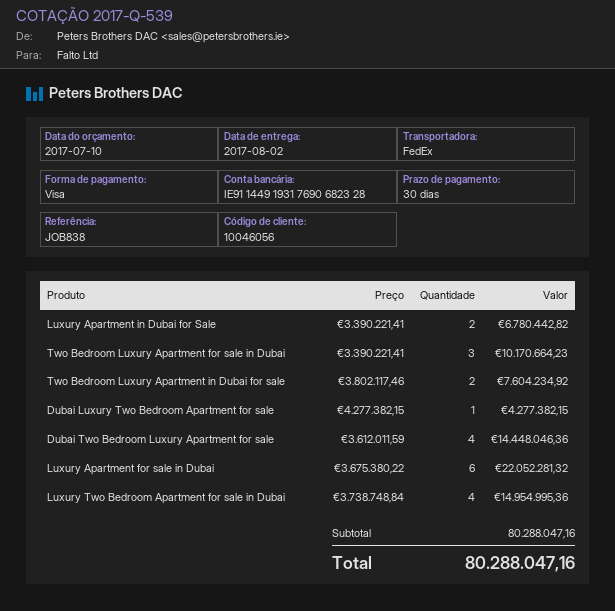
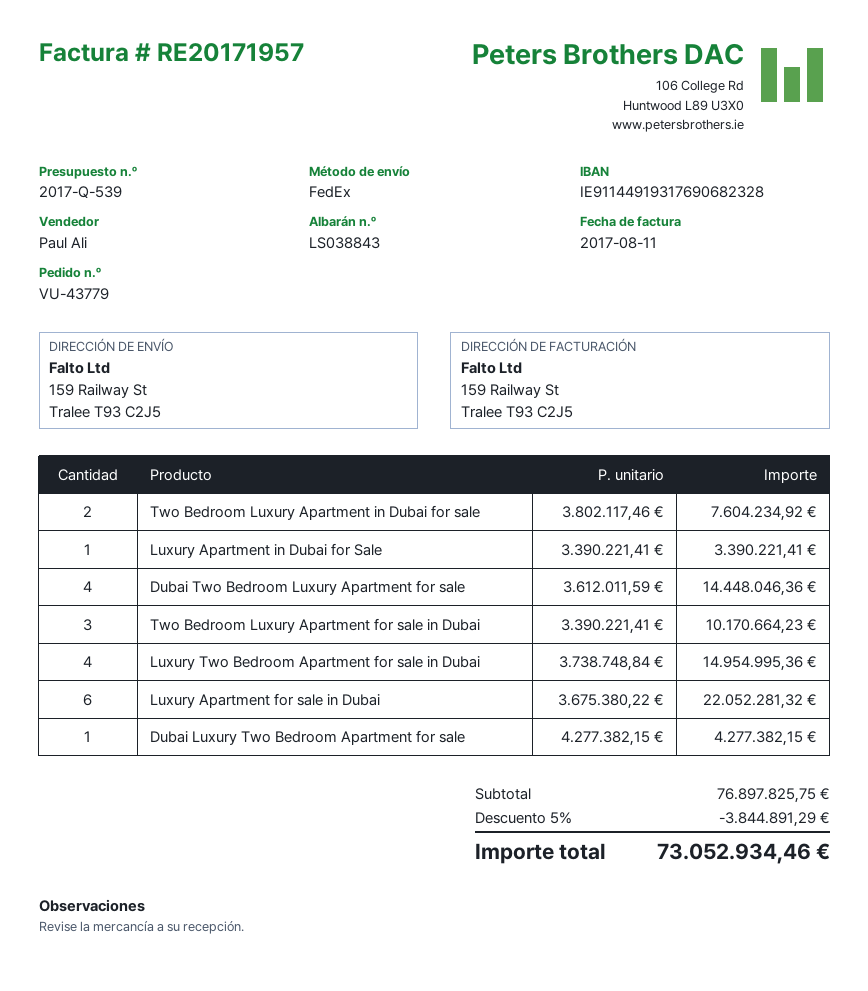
Luxury Apartment in Dubai for Sale: 2 x 3390221.41 = 6780442.82 -> 1 x 3390221.41 = 3390221.41
subtotal: 80288047.16 -> 76897825.75
discount: none -> 5% = 3844891.29
total: 80288047.16 -> 73052934.46

